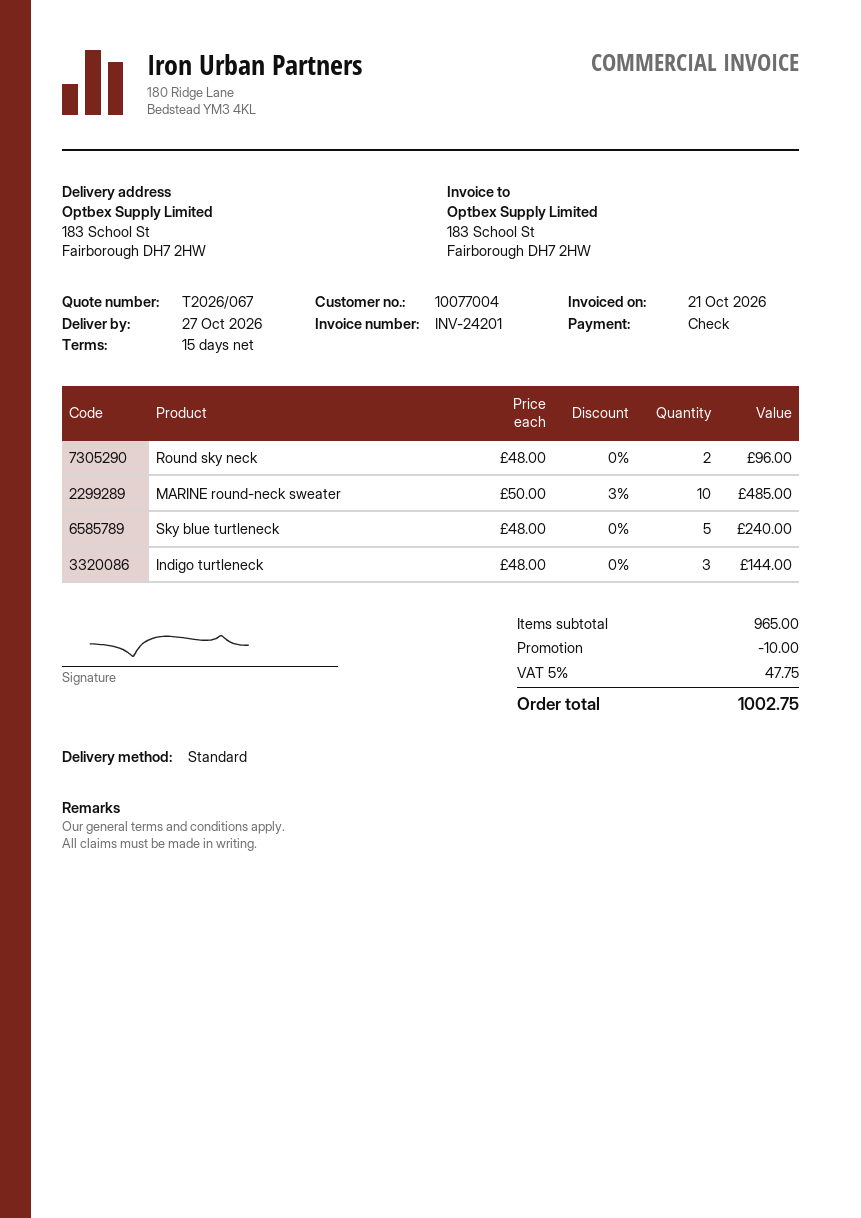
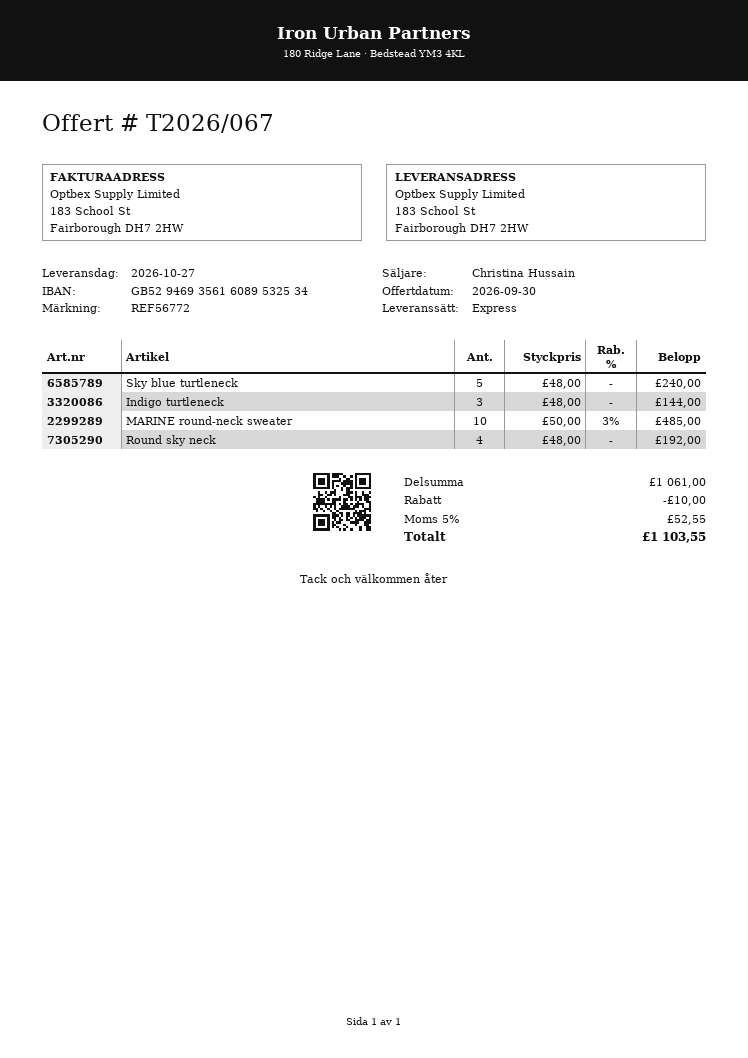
shipping method: standard -> express
Round sky neck: 2 x 48.00 = 96.00 -> 4 x 48.00 = 192.00
subtotal: 965.00 -> 1061.00
tax: 5% = 47.75 -> 5% = 52.55
total: 1002.75 -> 1103.55

